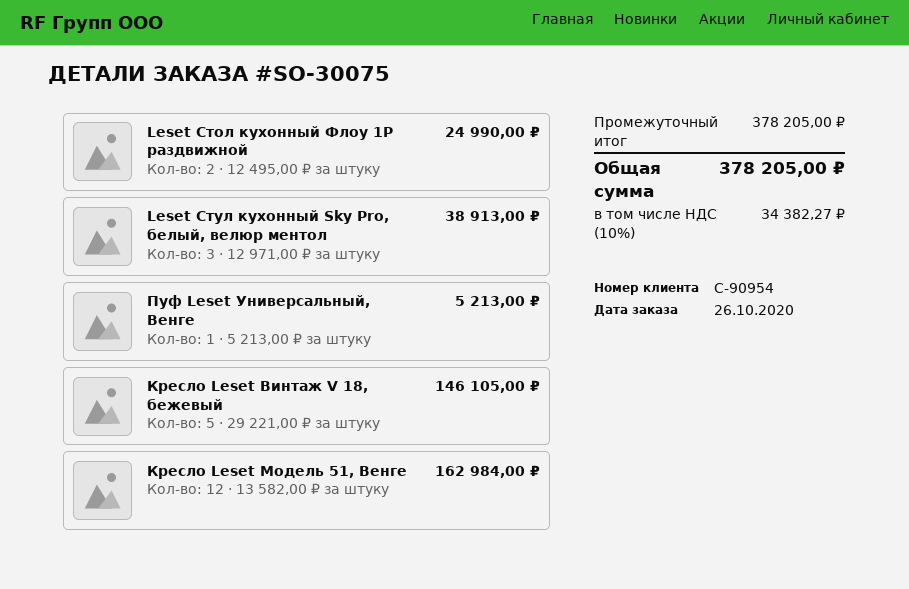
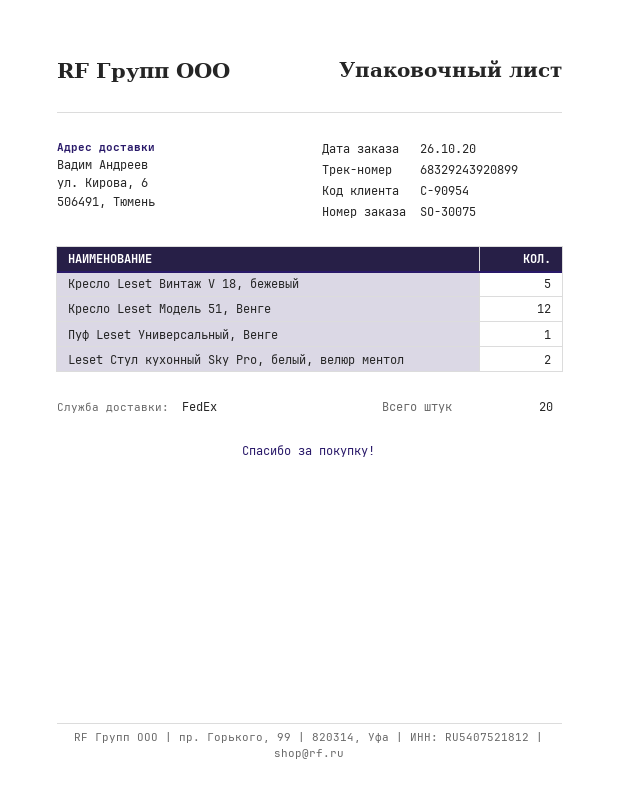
Leset Стол кухонный Флоу 1Р раздвижной: 2 -> none
Leset Стул кухонный Sky Pro, белый, велюр ментол: 3 -> 2

